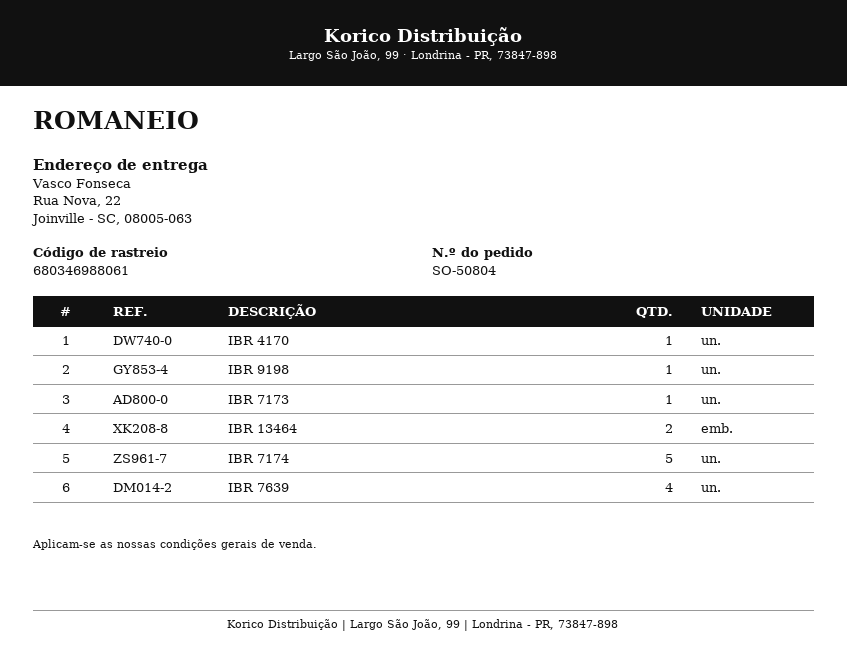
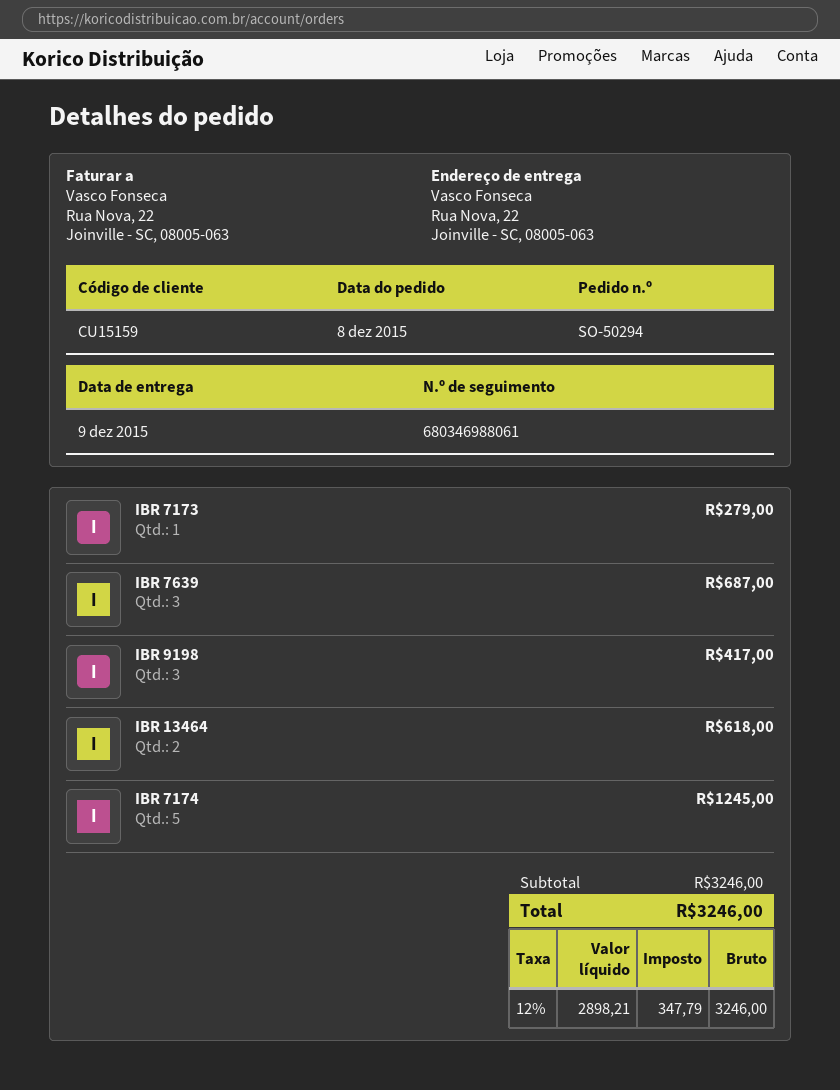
order number: SO-50804 -> SO-50294
IBR 4170: 1 -> none
IBR 9198: 1 -> 3
IBR 7639: 4 -> 3

